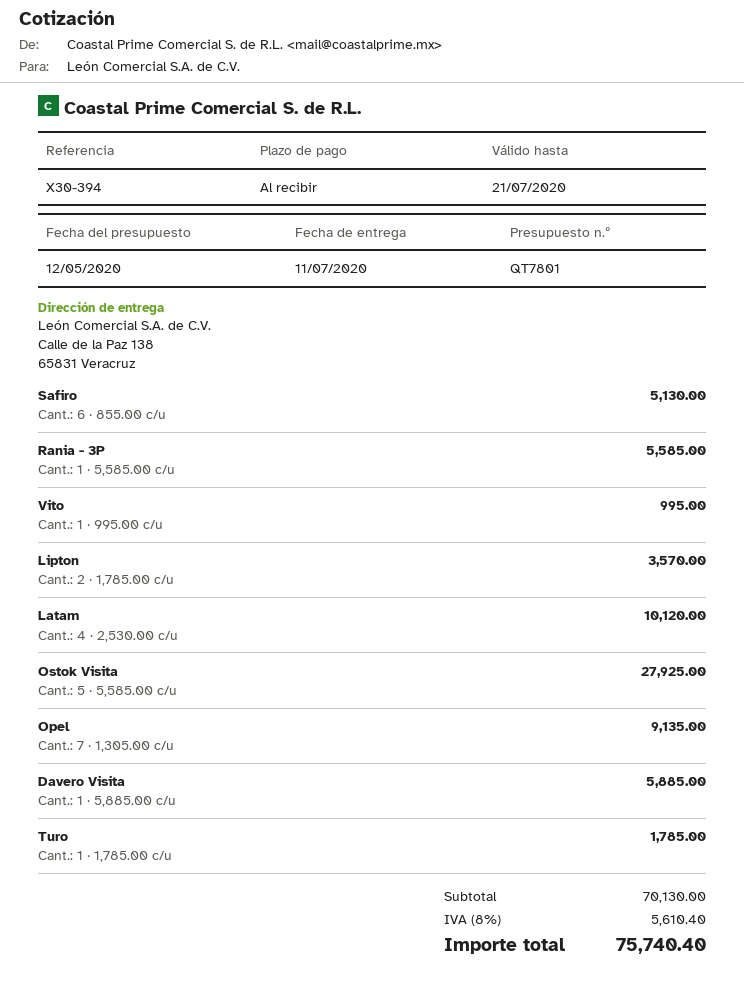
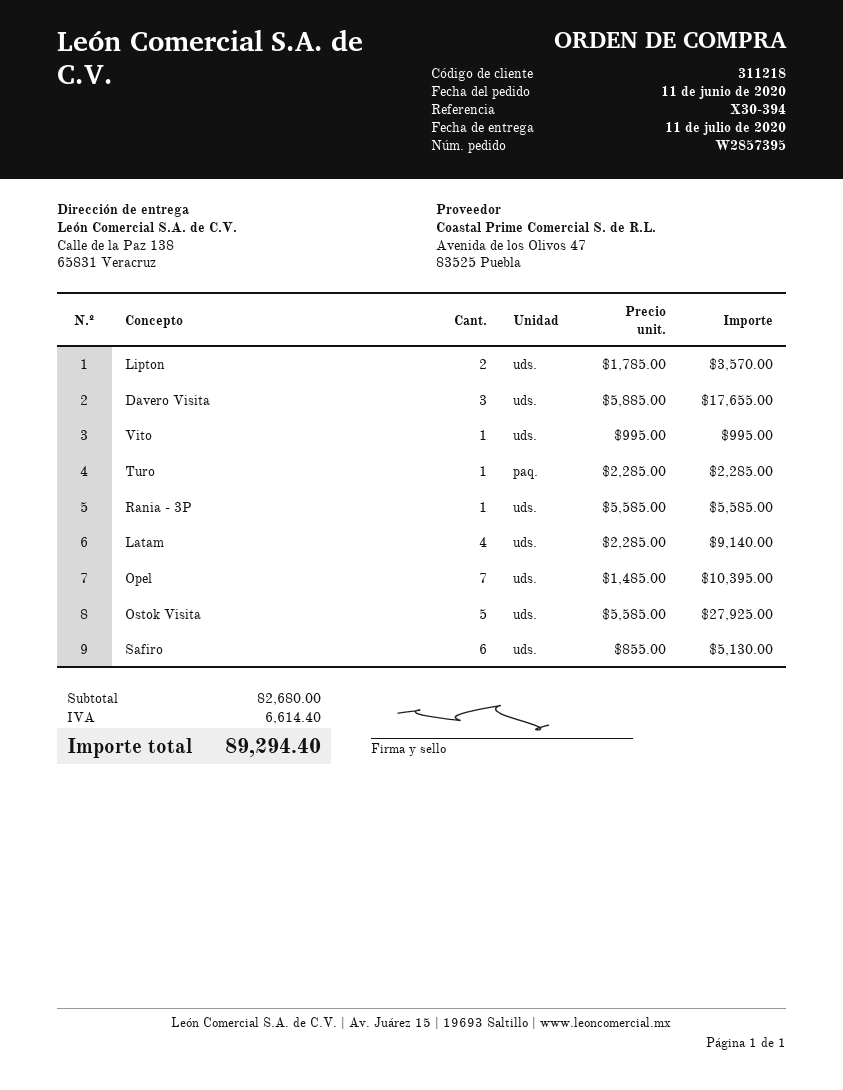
Latam: 4 x 2530.00 = 10120.00 -> 4 x 2285.00 = 9140.00
Opel: 7 x 1305.00 = 9135.00 -> 7 x 1485.00 = 10395.00
Davero Visita: 1 x 5885.00 = 5885.00 -> 3 x 5885.00 = 17655.00
Turo: 1 x 1785.00 = 1785.00 -> 1 x 2285.00 = 2285.00
subtotal: 70130.00 -> 82680.00
tax: 5610.40 -> 6614.40
total: 75740.40 -> 89294.40

